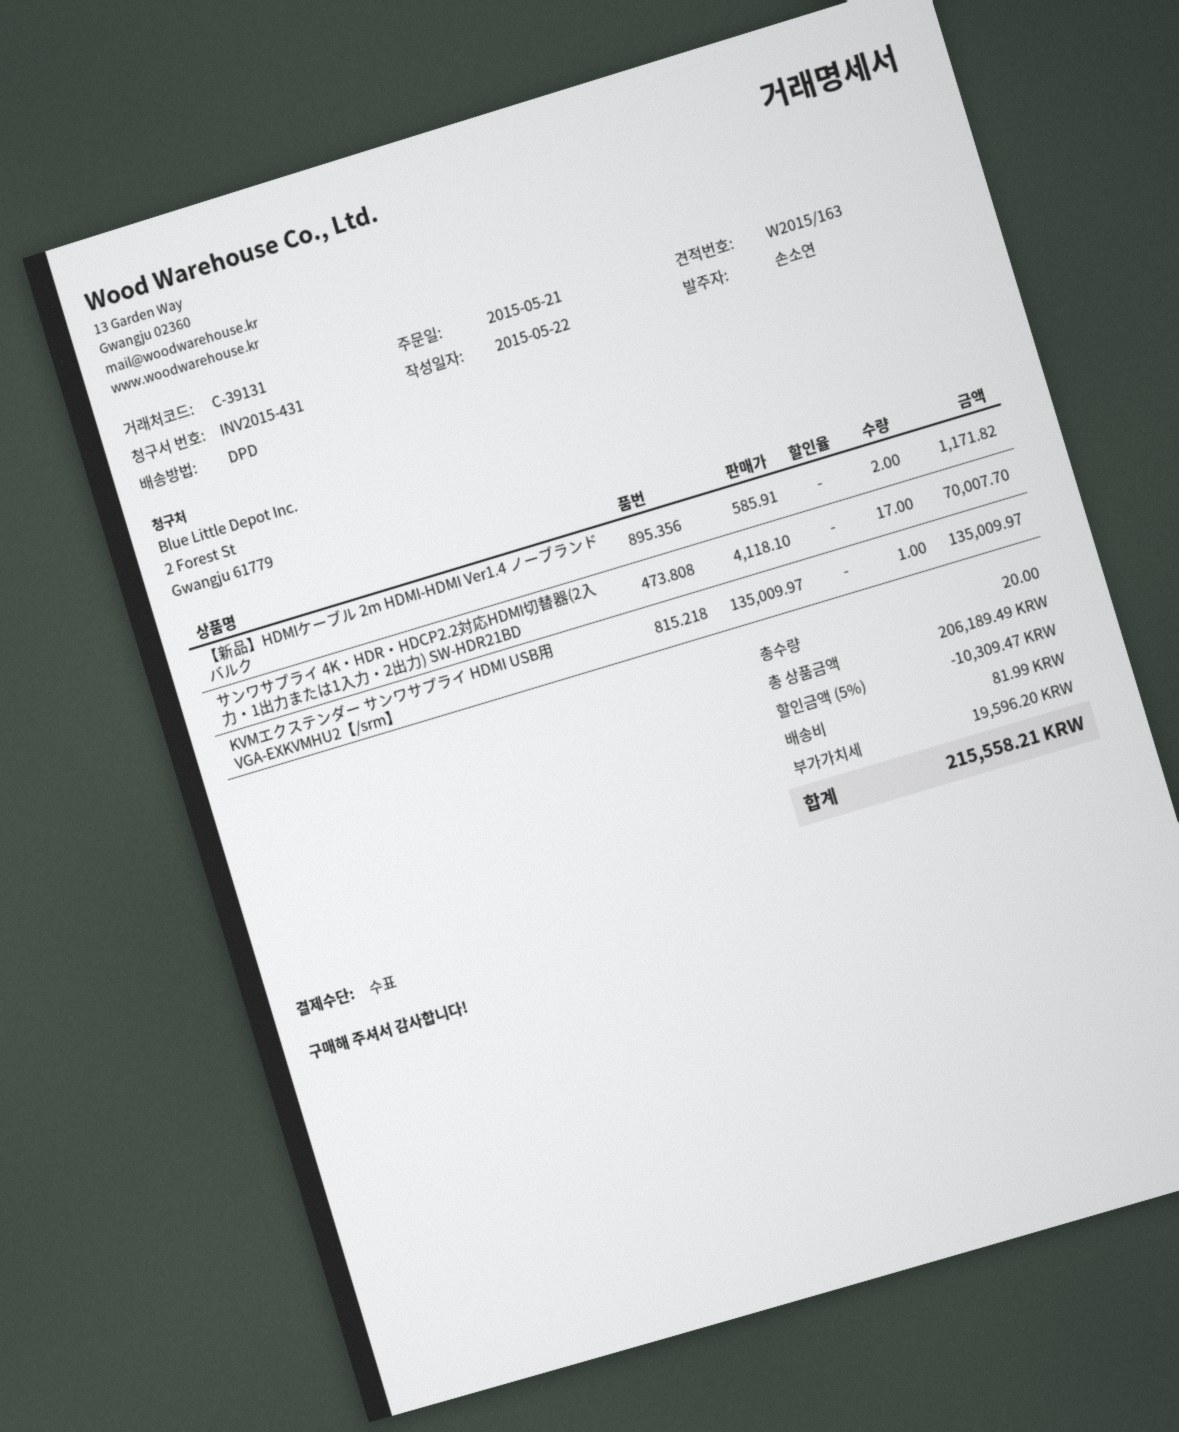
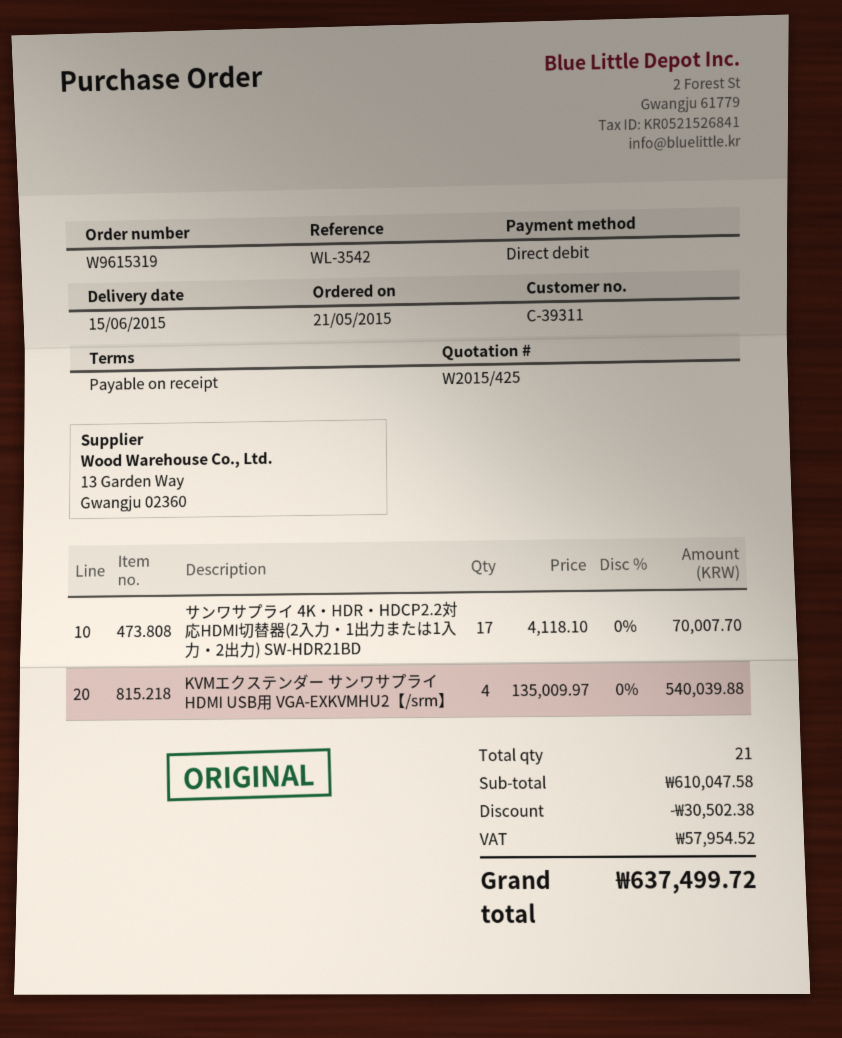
quote number: W2015/163 -> W2015/425
customer number: C-39131 -> C-39311
payment method: cheque -> direct debit
【新品】HDMIケーブル 2m HDMI-HDMI Ver1.4 ノーブランド バルク: 2 x 585.91 = 1171.82 -> none
KVMエクステンダー サンワサプライ HDMI USB用 VGA-EXKVMHU2【/srm】: 1 x 135009.97 = 135009.97 -> 4 x 135009.97 = 540039.88
total quantity: 20 -> 21
subtotal: 206189.49 -> 610047.58
discount: 10309.47 -> 30502.38
shipping: 81.99 -> none
tax: 19596.20 -> 57954.52
total: 215558.21 -> 637499.72

